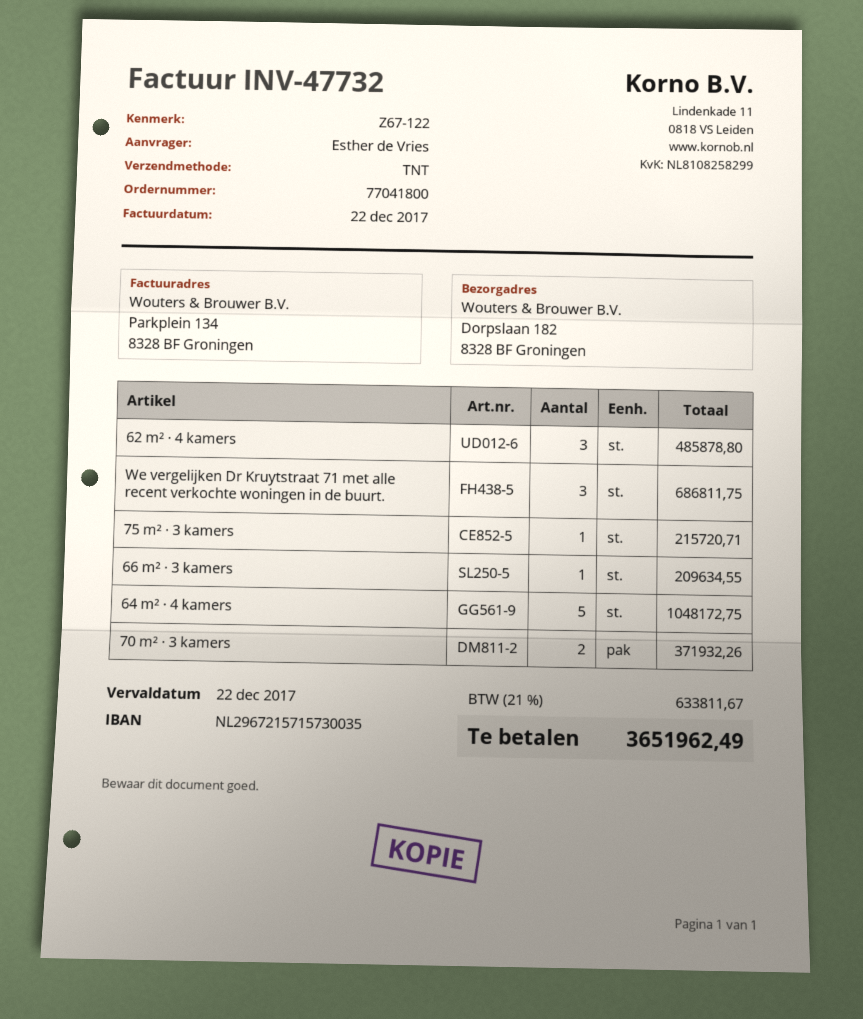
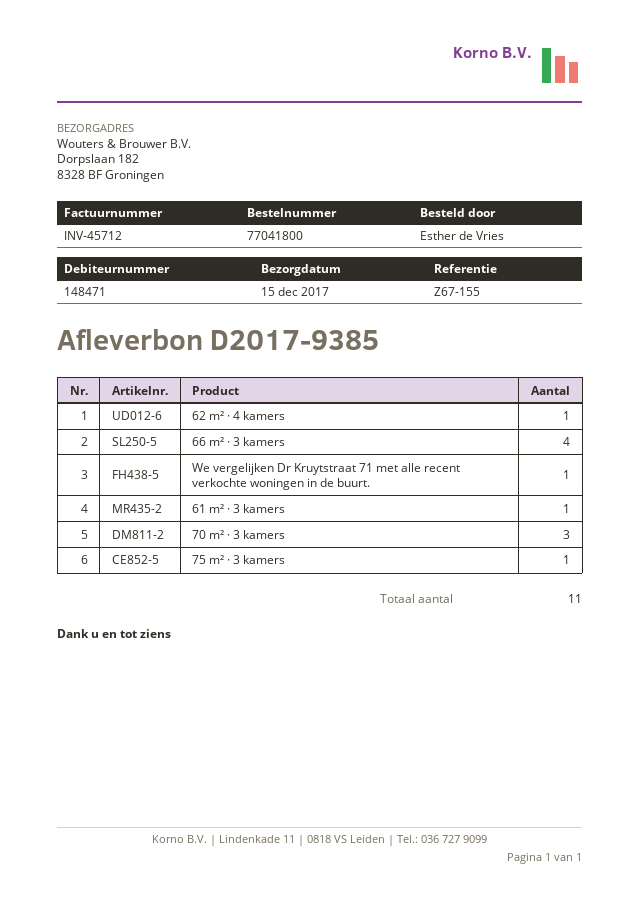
invoice number: INV-47732 -> INV-45712
reference: Z67-122 -> Z67-155
62 m² · 4 kamers: 3 -> 1
We vergelijken Dr Kruytstraat 71 met alle recent verkochte woningen in de buurt.: 3 -> 1
66 m² · 3 kamers: 1 -> 4
64 m² · 4 kamers: 5 -> none
70 m² · 3 kamers: 2 -> 3
61 m² · 3 kamers: none -> 1

